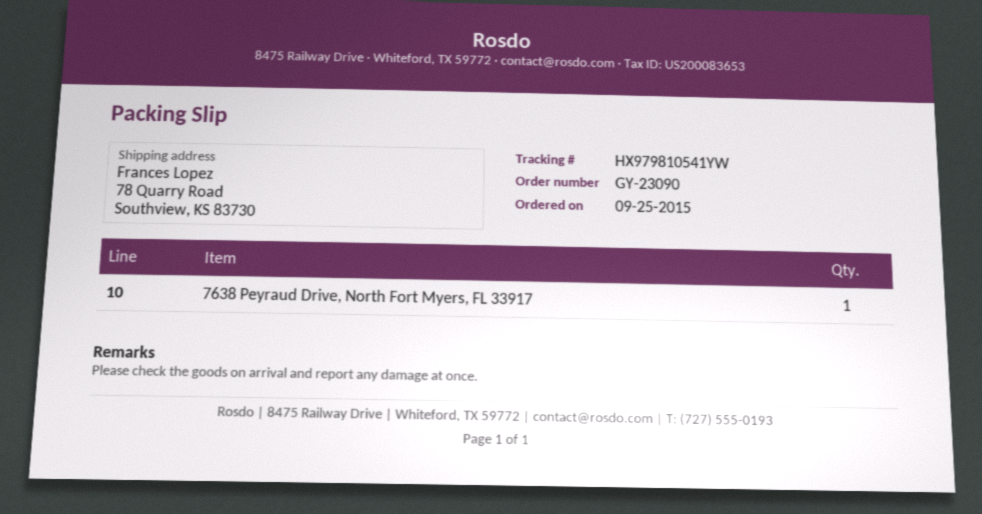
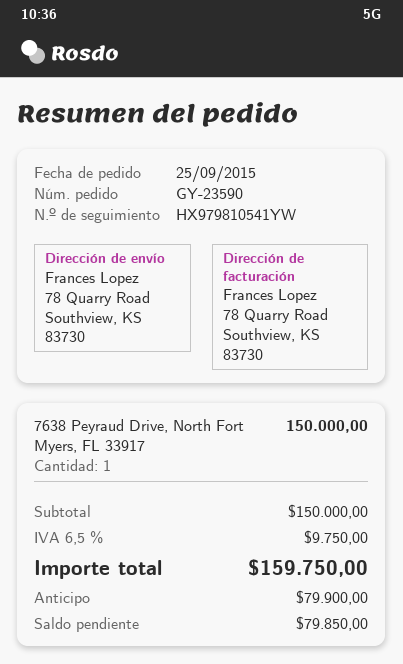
order number: GY-23090 -> GY-23590

